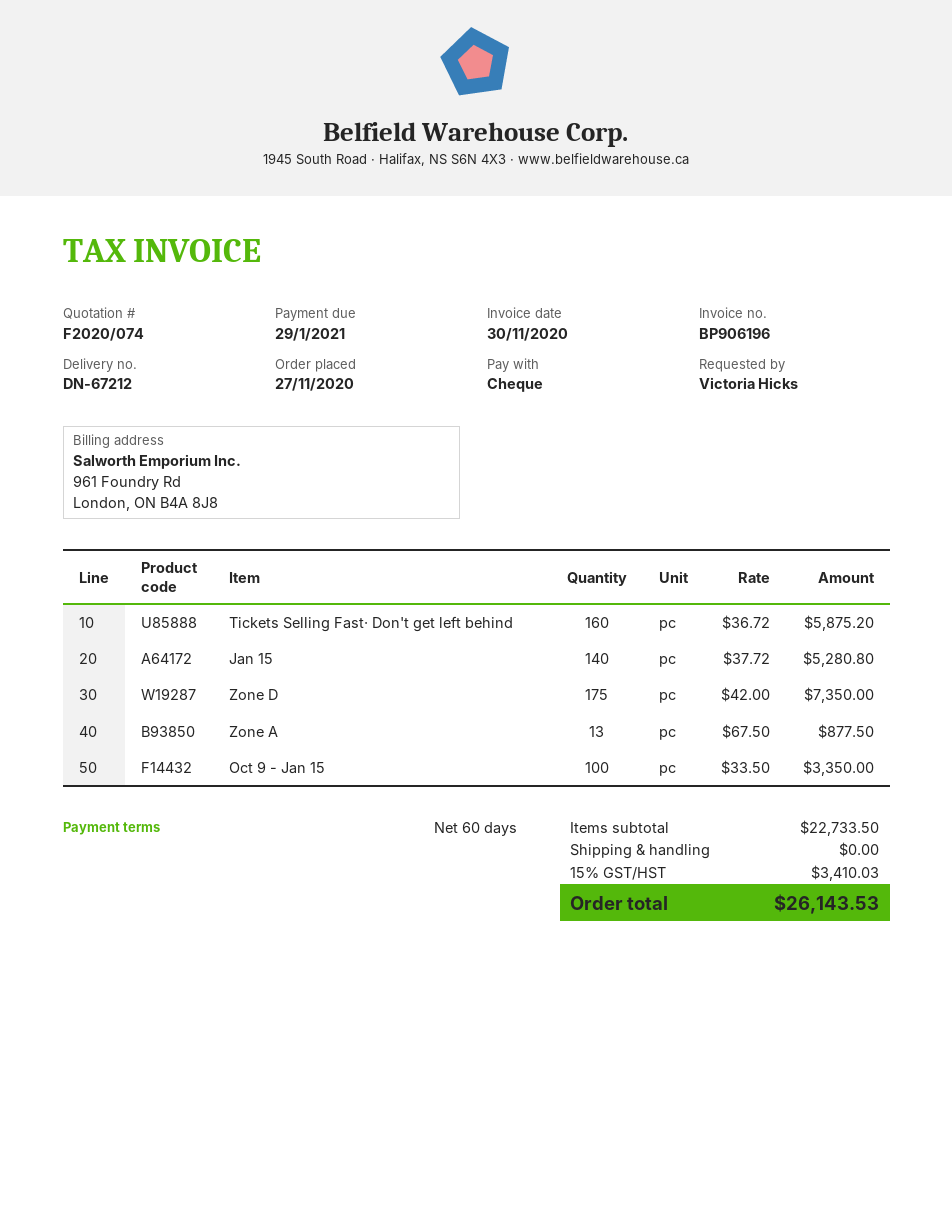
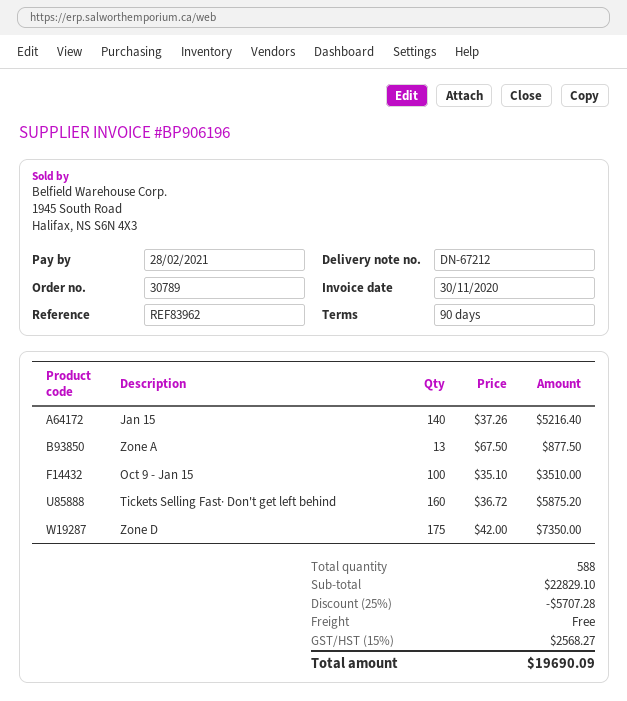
payment terms: 60 days -> 90 days
due date: 2021-01-29 -> 2021-02-28
Jan 15: 140 x 37.72 = 5280.80 -> 140 x 37.26 = 5216.40
Oct 9 - Jan 15: 100 x 33.50 = 3350.00 -> 100 x 35.10 = 3510.00
subtotal: 22733.50 -> 22829.10
discount: none -> 25% = 5707.28
tax: 15% = 3410.03 -> 15% = 2568.27
total: 26143.53 -> 19690.09

